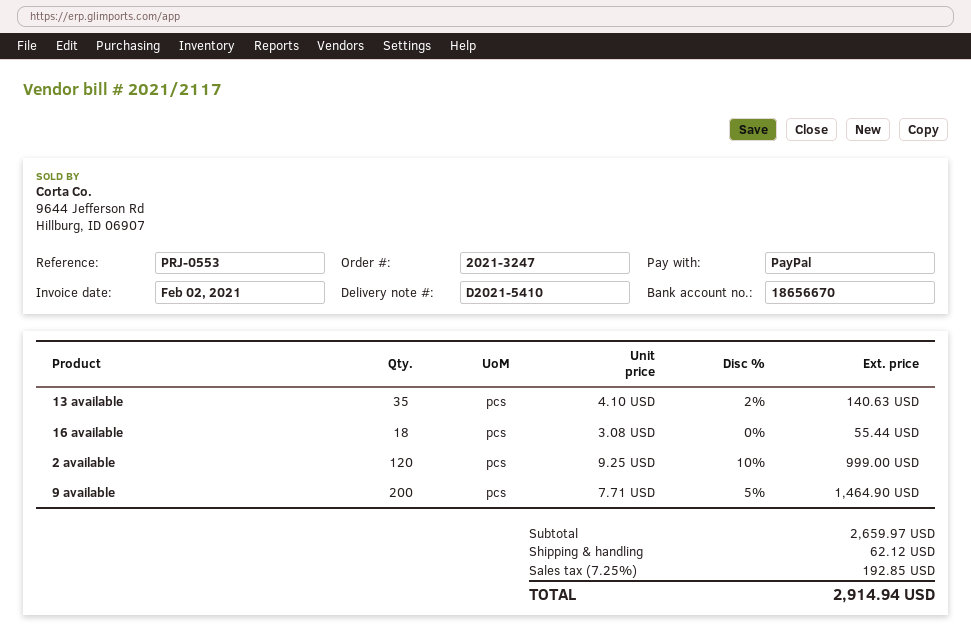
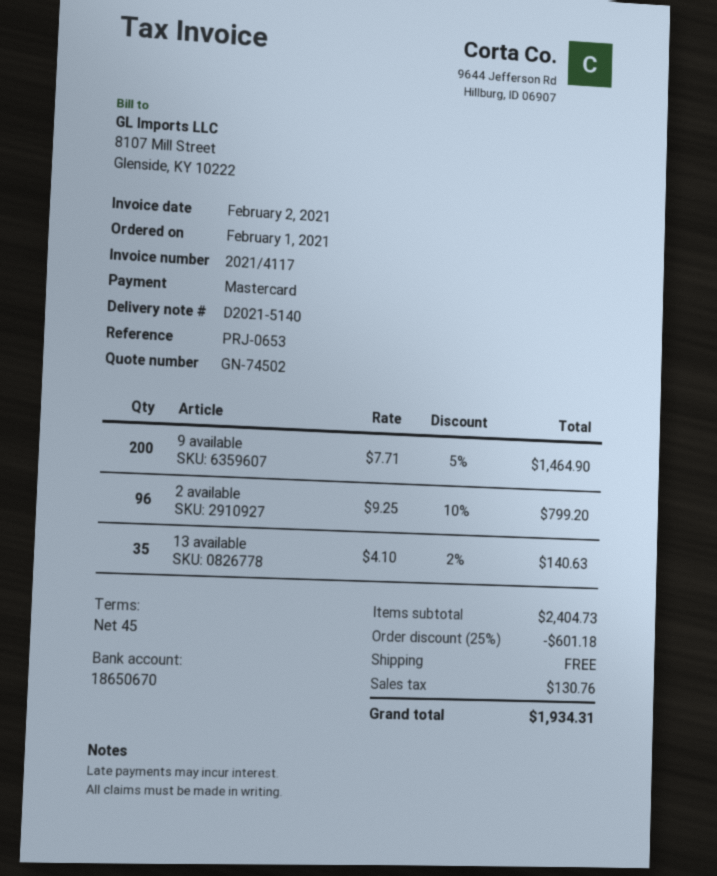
delivery note number: D2021-5410 -> D2021-5140
invoice number: 2021/2117 -> 2021/4117
reference: PRJ-0553 -> PRJ-0653
payment method: PayPal -> Mastercard
bank account: 18656670 -> 18650670
16 available: 18 x 3.08 = 55.44 -> none
2 available: 120 x 9.25 - 10% = 999.00 -> 96 x 9.25 - 10% = 799.20
subtotal: 2659.97 -> 2404.73
discount: none -> 25% = 601.18
shipping: 62.12 -> 0.00
tax: 192.85 -> 130.76
total: 2914.94 -> 1934.31

